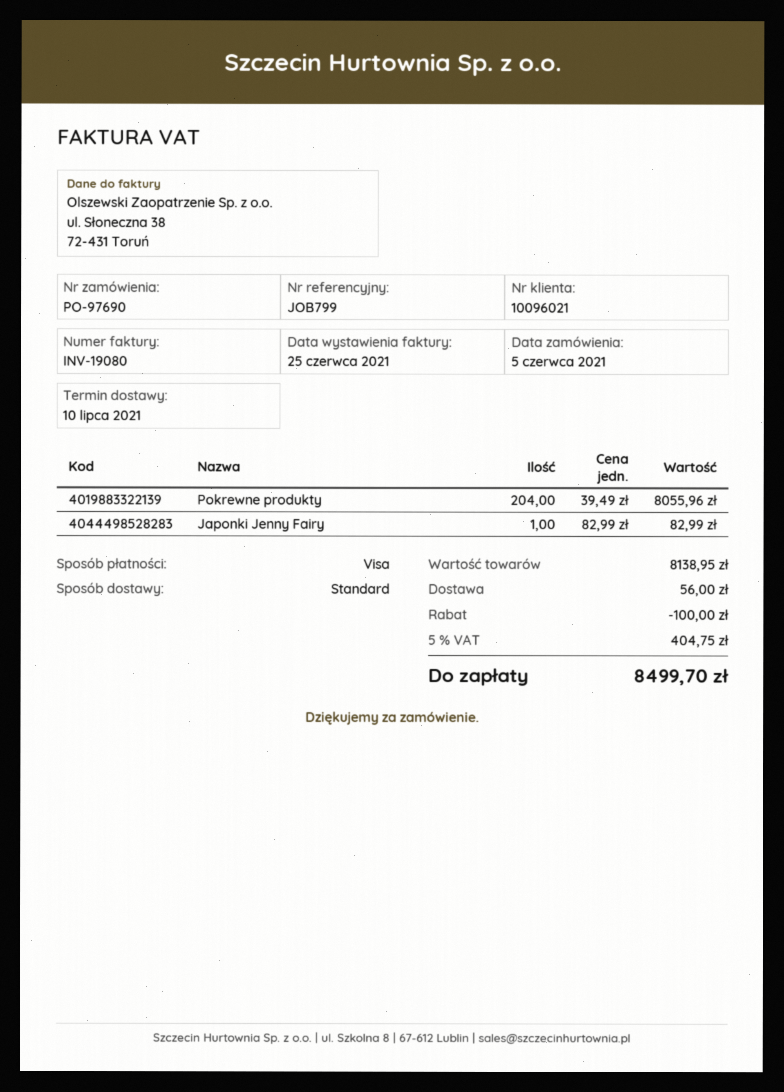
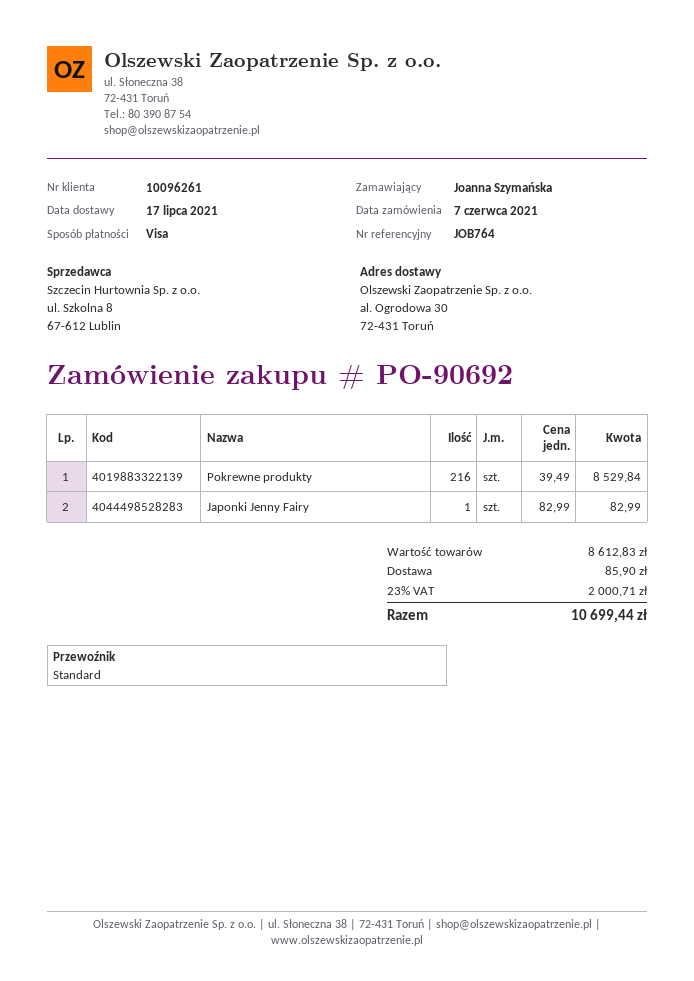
order number: PO-97690 -> PO-90692
order date: 2021-06-05 -> 2021-06-07
delivery date: 2021-07-10 -> 2021-07-17
customer number: 10096021 -> 10096261
reference: JOB799 -> JOB764
Pokrewne produkty: 204 x 39.49 = 8055.96 -> 216 x 39.49 = 8529.84
subtotal: 8138.95 -> 8612.83
discount: 100.00 -> none
shipping: 56.00 -> 85.90
tax: 5% = 404.75 -> 23% = 2000.71
total: 8499.70 -> 10699.44

